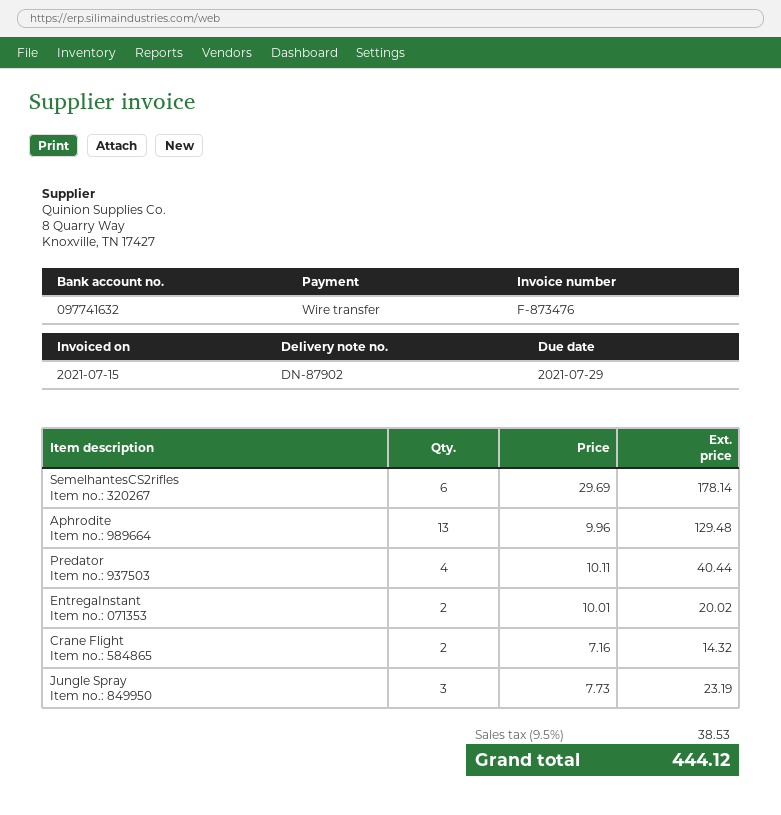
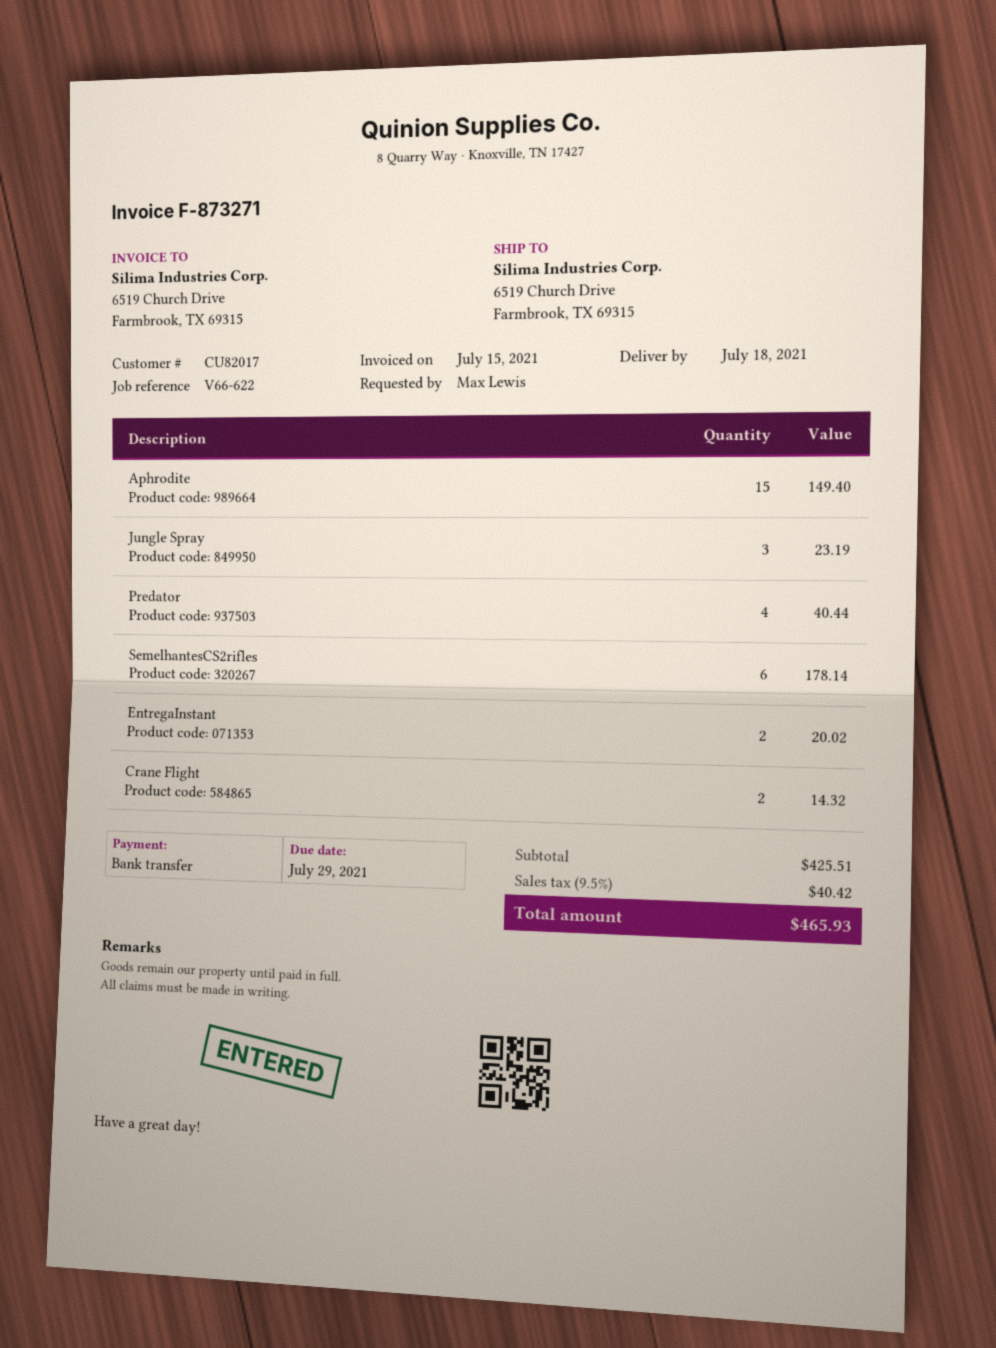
invoice number: F-873476 -> F-873271
Aphrodite: 13 for 129.48 -> 15 for 149.40
tax: 9.5% = 38.53 -> 9.5% = 40.42
total: 444.12 -> 465.93

